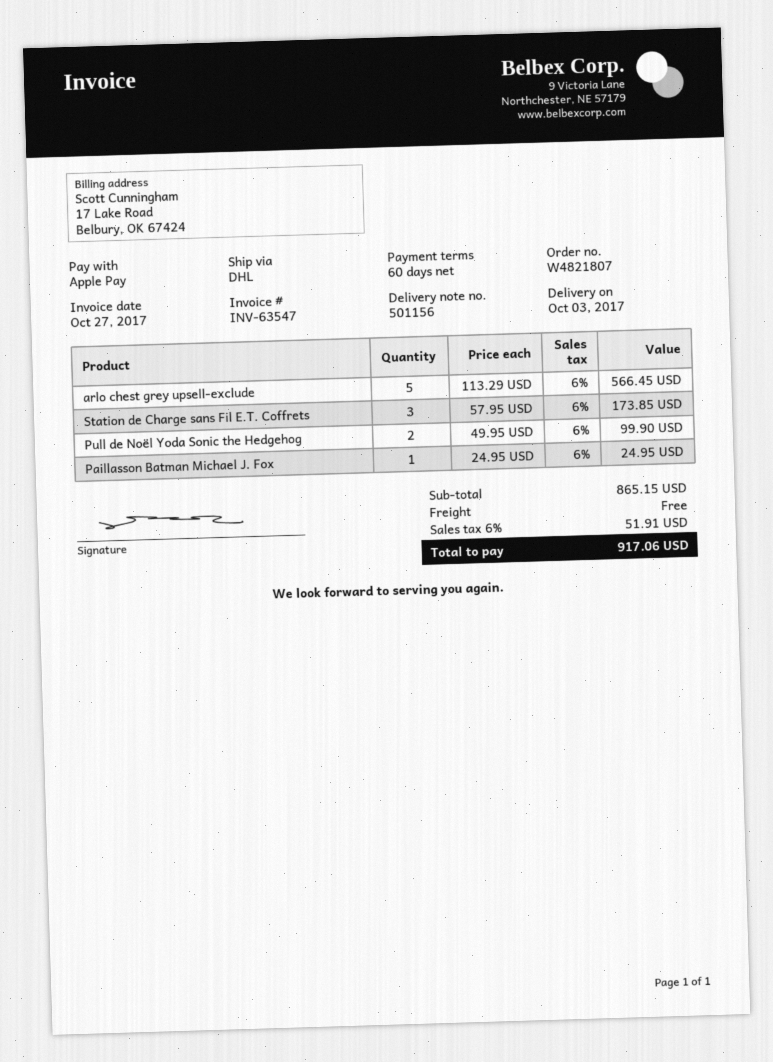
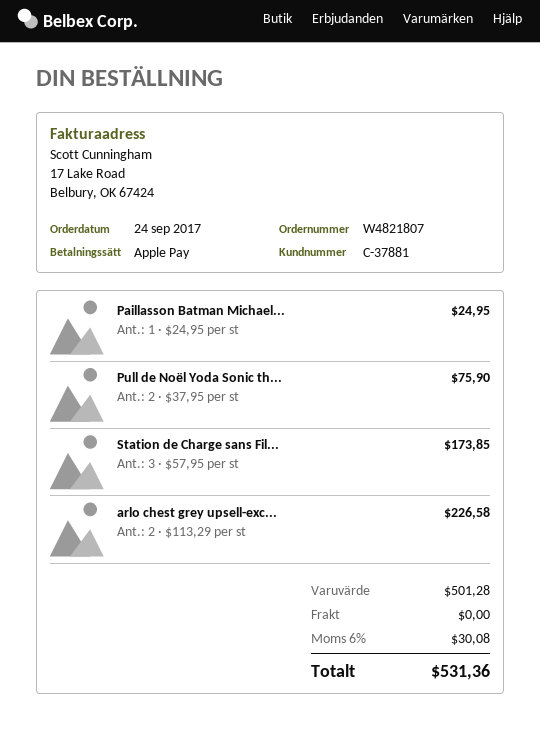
arlo chest grey upsell-exclude: 5 x 113.29 = 566.45 -> 2 x 113.29 = 226.58
Pull de Noël Yoda Sonic the Hedgehog: 2 x 49.95 = 99.90 -> 2 x 37.95 = 75.90
subtotal: 865.15 -> 501.28
tax: 6% = 51.91 -> 6% = 30.08
total: 917.06 -> 531.36

